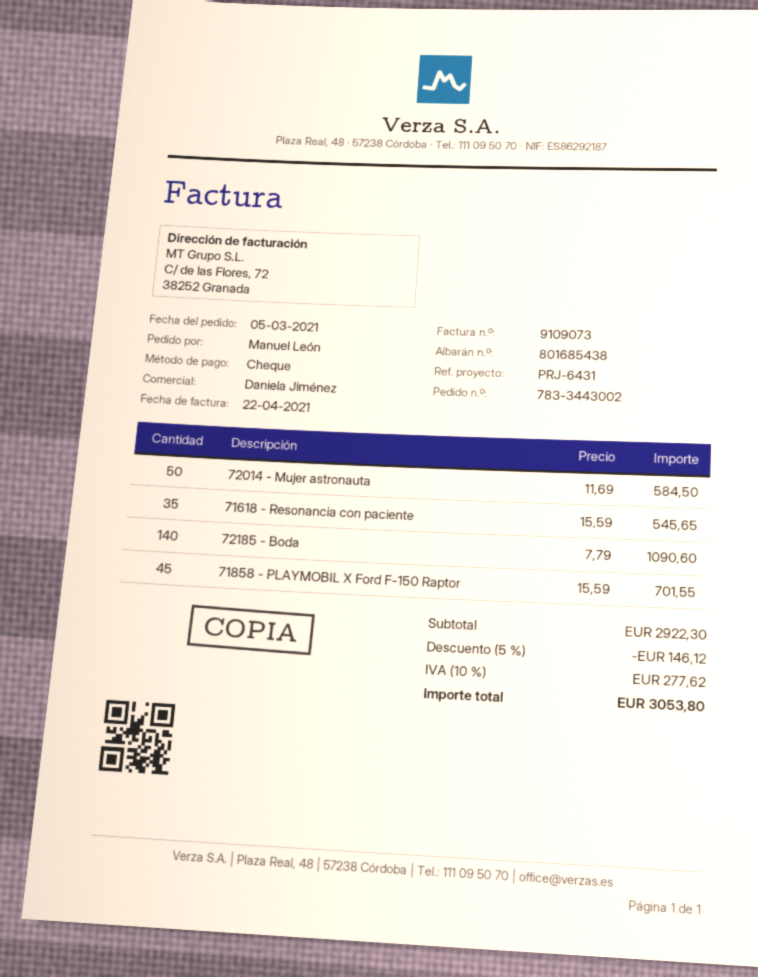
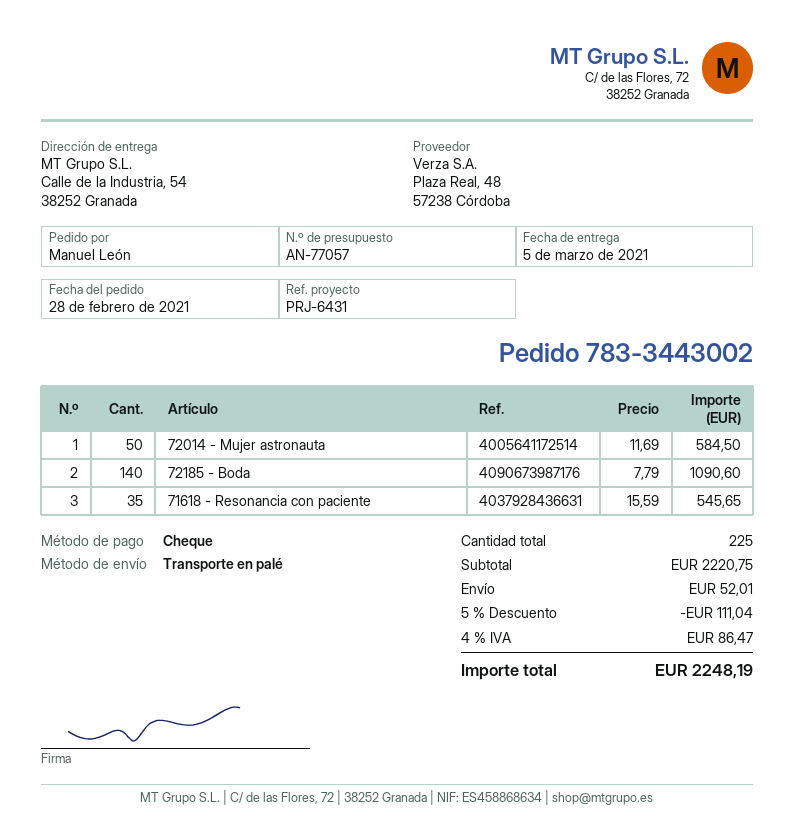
order date: 2021-03-05 -> 2021-02-28
71858 - PLAYMOBIL X Ford F-150 Raptor: 45 x 15.59 = 701.55 -> none
subtotal: 2922.30 -> 2220.75
discount: 5% = 146.12 -> 5% = 111.04
shipping: none -> 52.01
tax: 10% = 277.62 -> 4% = 86.47
total: 3053.80 -> 2248.19

